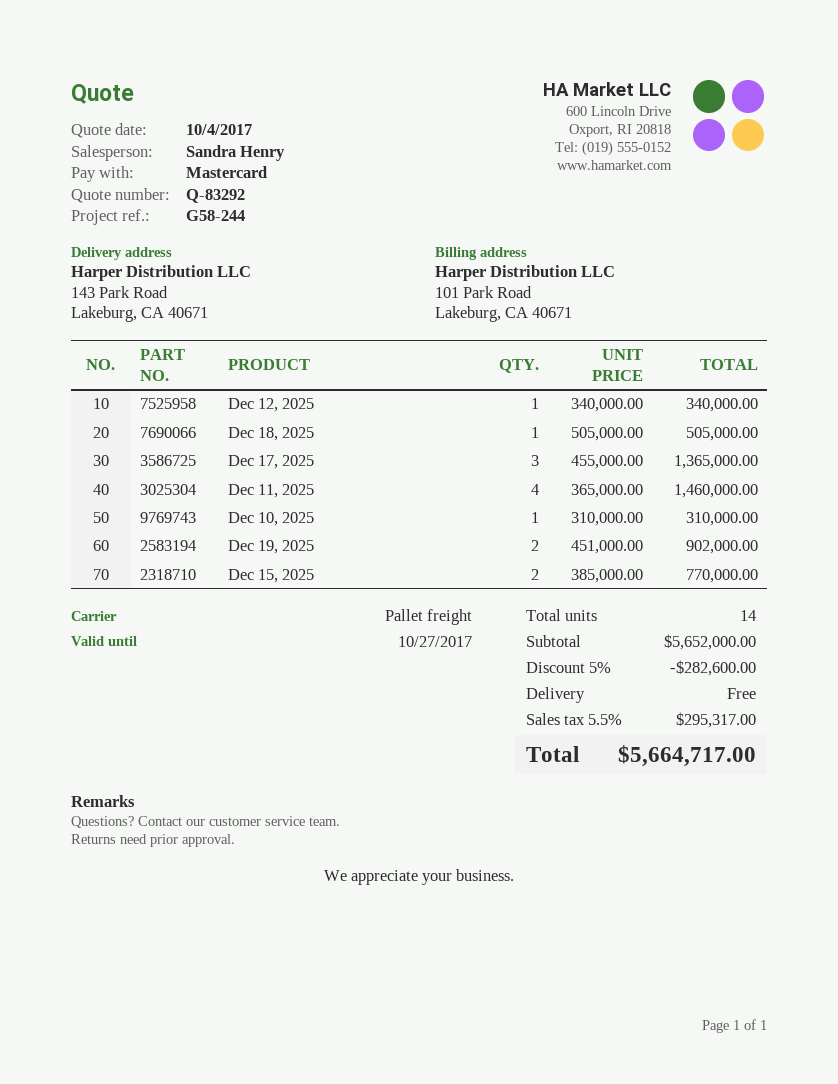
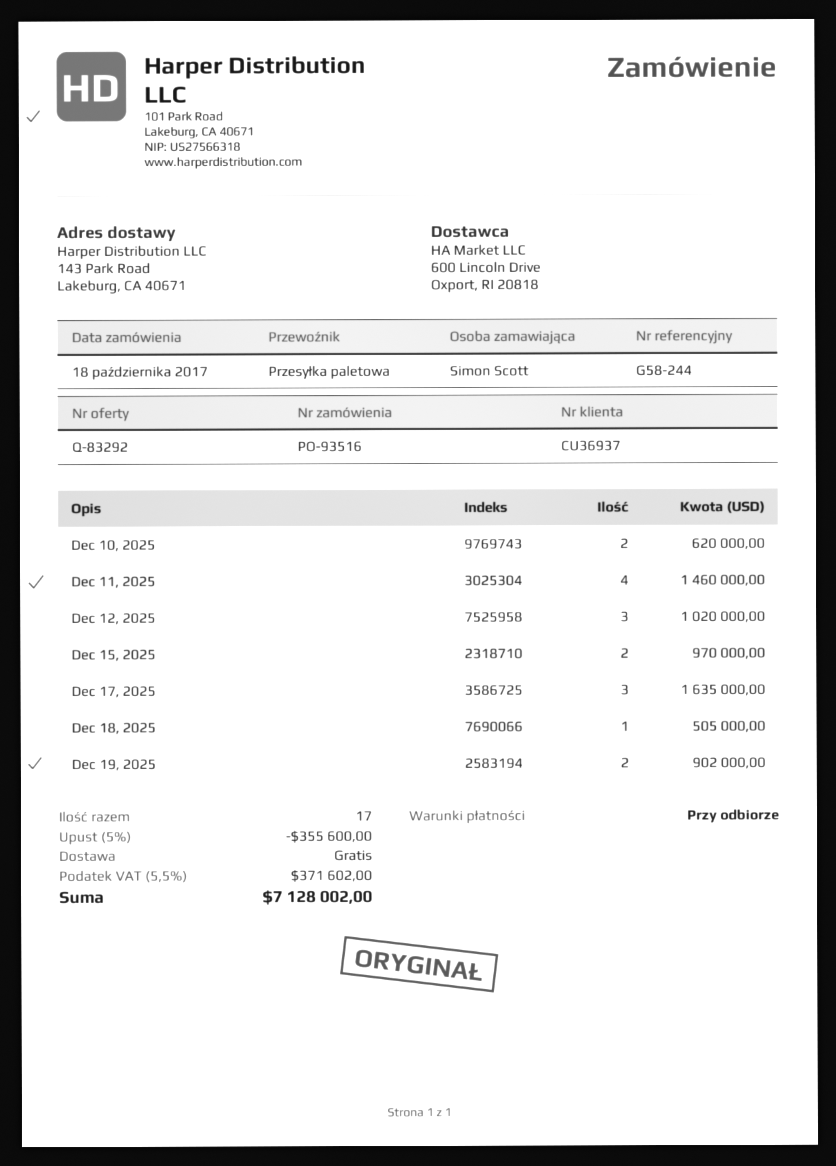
Dec 12, 2025: 1 for 340000.00 -> 3 for 1020000.00
Dec 17, 2025: 3 for 1365000.00 -> 3 for 1635000.00
Dec 10, 2025: 1 for 310000.00 -> 2 for 620000.00
Dec 15, 2025: 2 for 770000.00 -> 2 for 970000.00
total quantity: 14 -> 17
discount: 5% = 282600.00 -> 5% = 355600.00
tax: 5.5% = 295317.00 -> 5.5% = 371602.00
total: 5664717.00 -> 7128002.00

